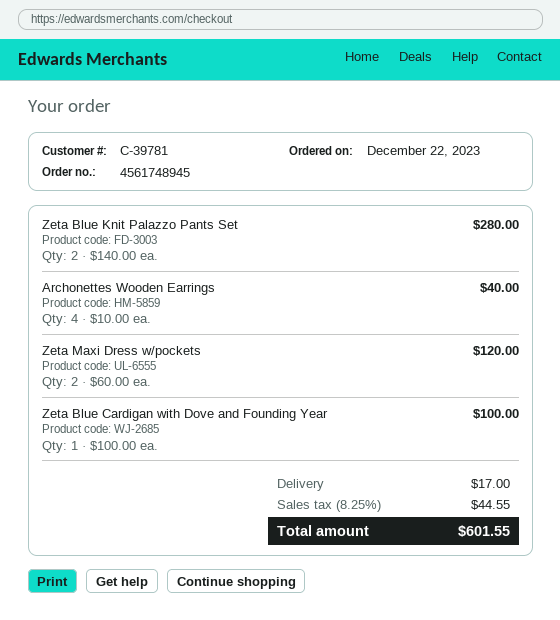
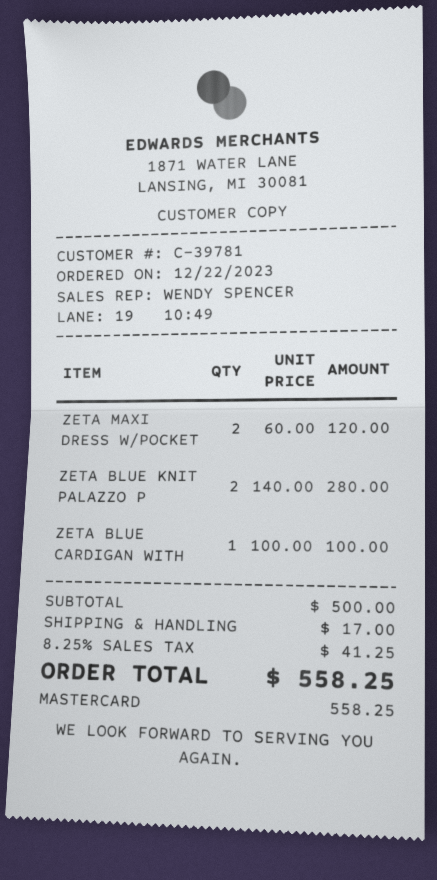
Archonettes Wooden Earrings: 4 x 10.00 = 40.00 -> none
tax: 8.25% = 44.55 -> 8.25% = 41.25
total: 601.55 -> 558.25

